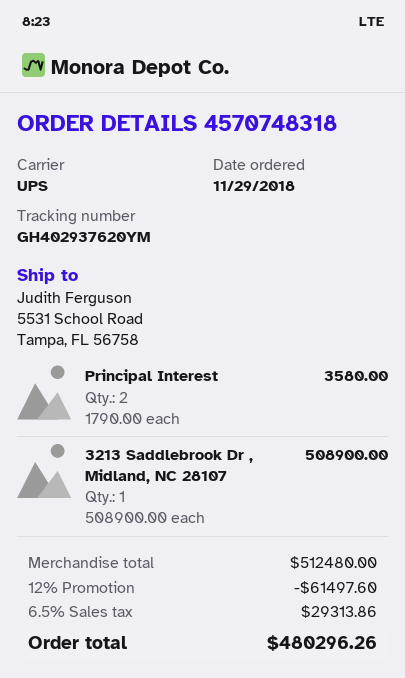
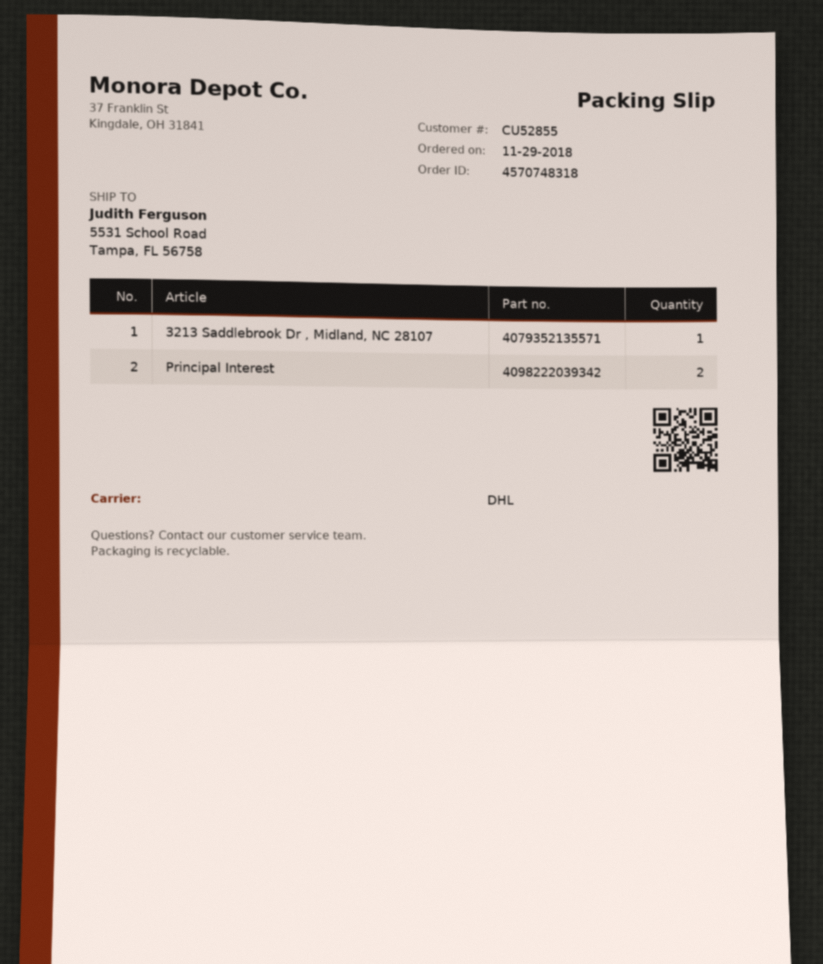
shipping method: UPS -> DHL

